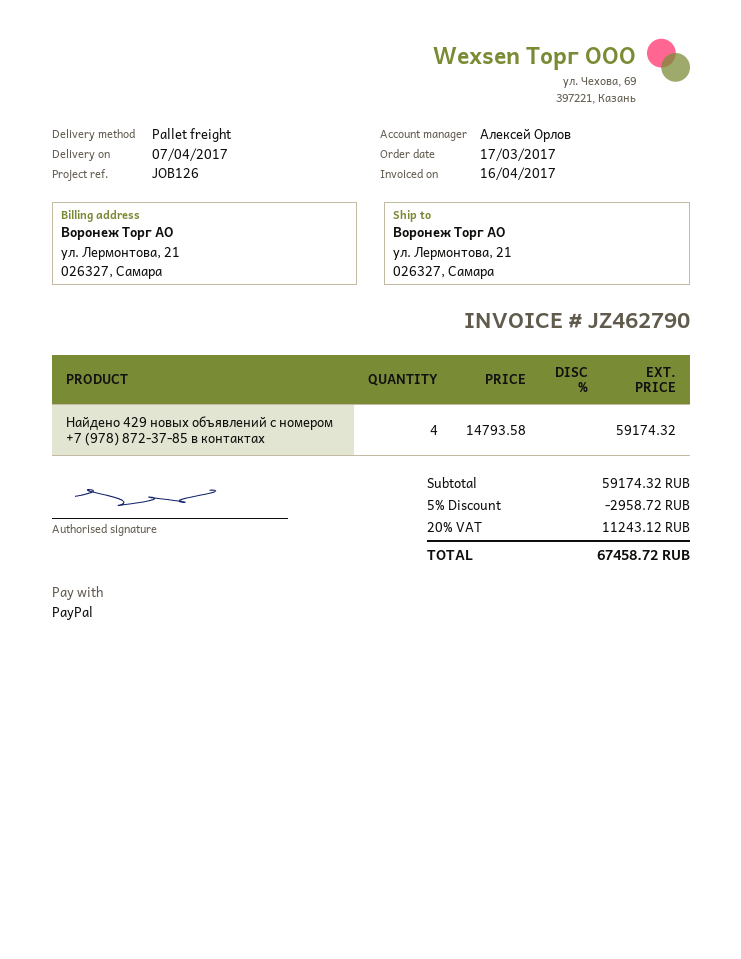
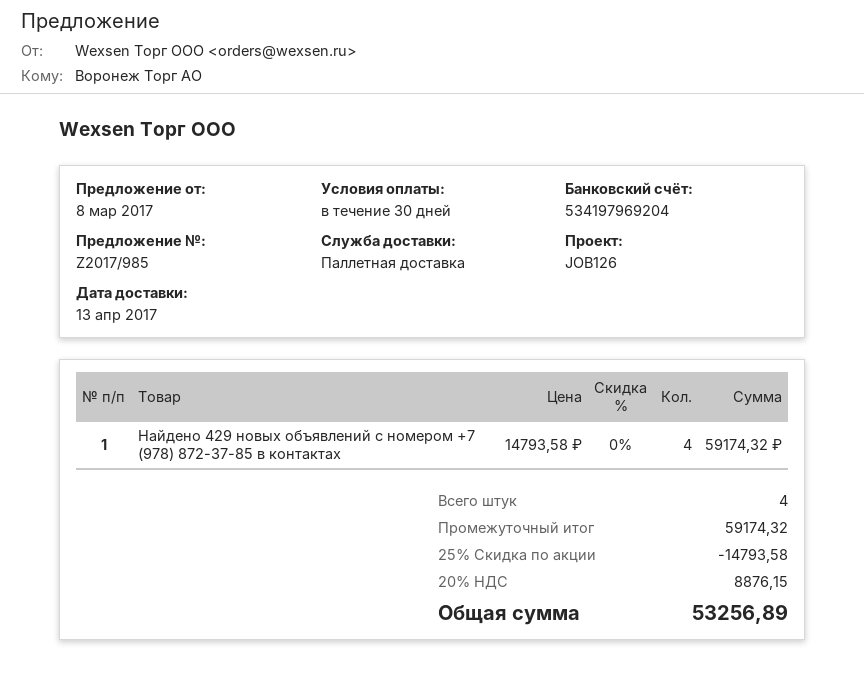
delivery date: 2017-04-07 -> 2017-04-13
discount: 5% = 2958.72 -> 25% = 14793.58
tax: 20% = 11243.12 -> 20% = 8876.15
total: 67458.72 -> 53256.89

